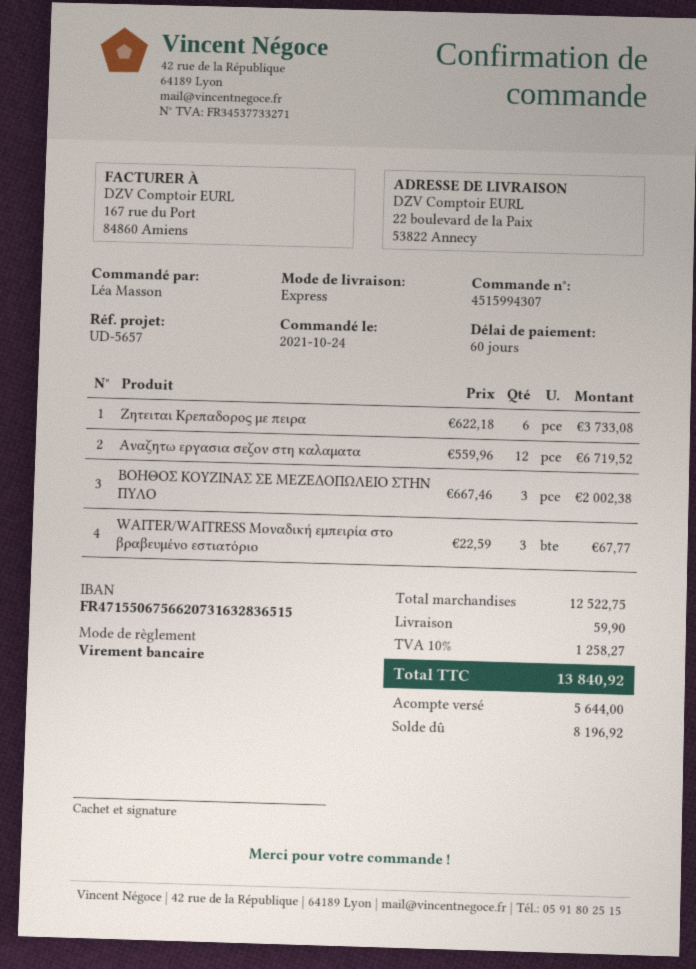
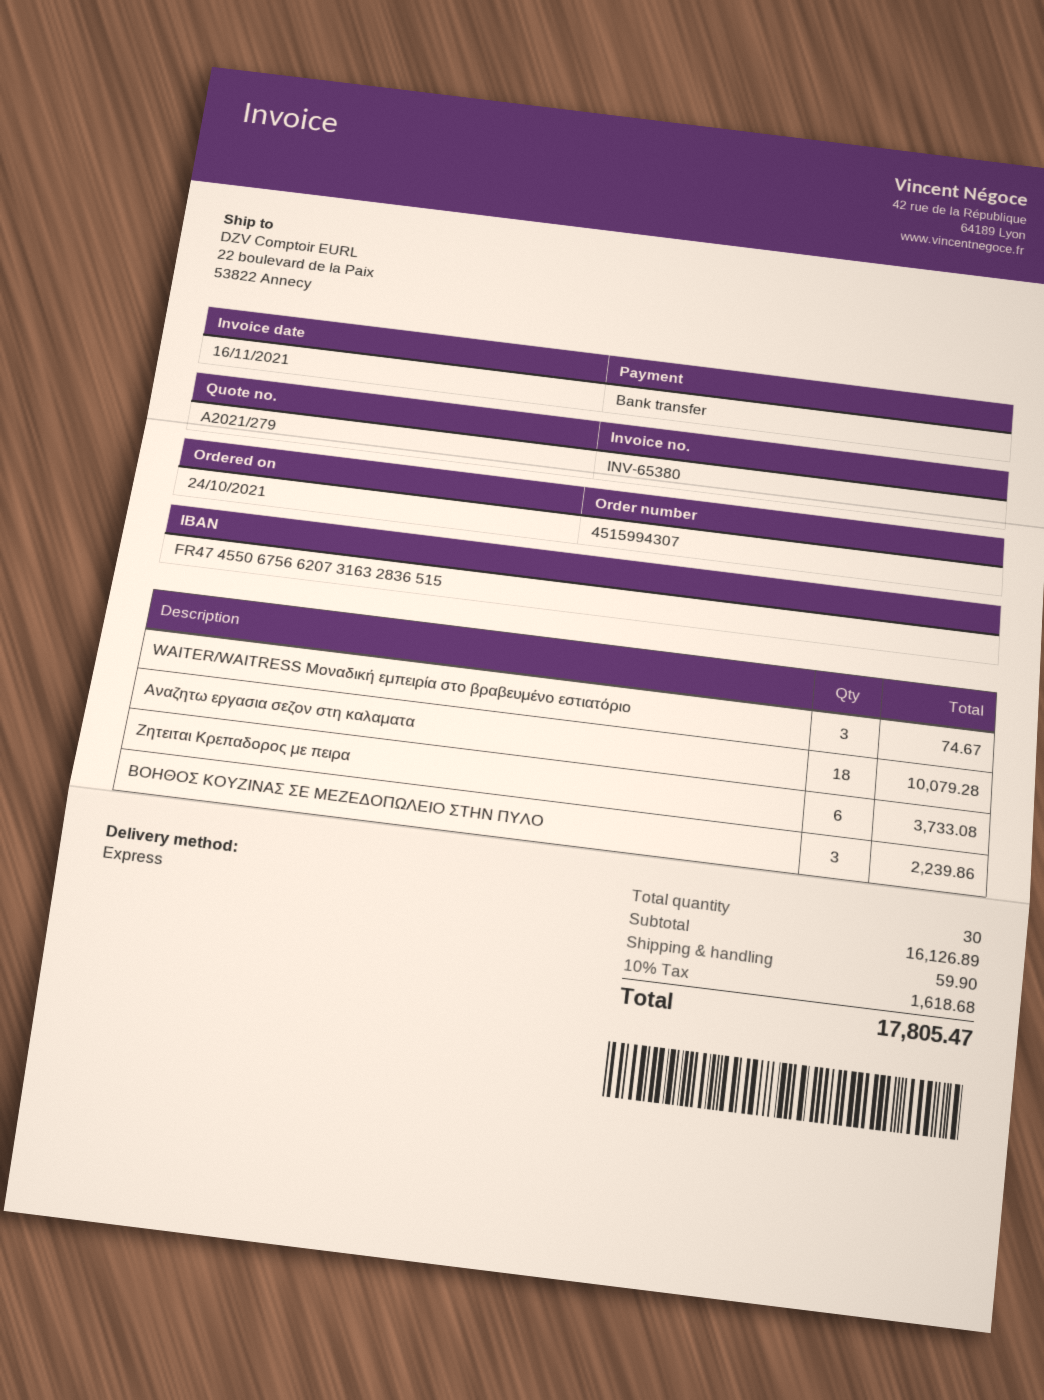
bank account: FR4715506756620731632836515 -> FR4745506756620731632836515
Αναζητω εργασια σεζον στη καλαματα: 12 for 6719.52 -> 18 for 10079.28
ΒΟΗΘΟΣ ΚΟΥΖΙΝΑΣ ΣΕ ΜΕΖΕΔΟΠΩΛΕΙΟ ΣΤΗΝ ΠΥΛΟ: 3 for 2002.38 -> 3 for 2239.86
WAITER/WAITRESS Μοναδική εμπειρία στο βραβευμένο εστιατόριο: 3 for 67.77 -> 3 for 74.67
subtotal: 12522.75 -> 16126.89
tax: 10% = 1258.27 -> 10% = 1618.68
total: 13840.92 -> 17805.47

